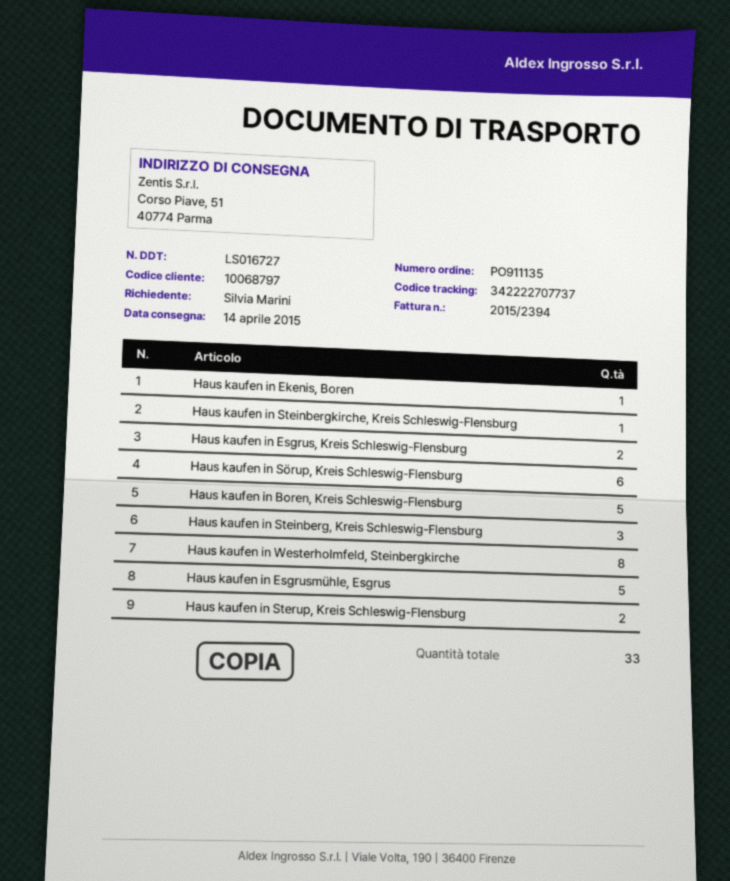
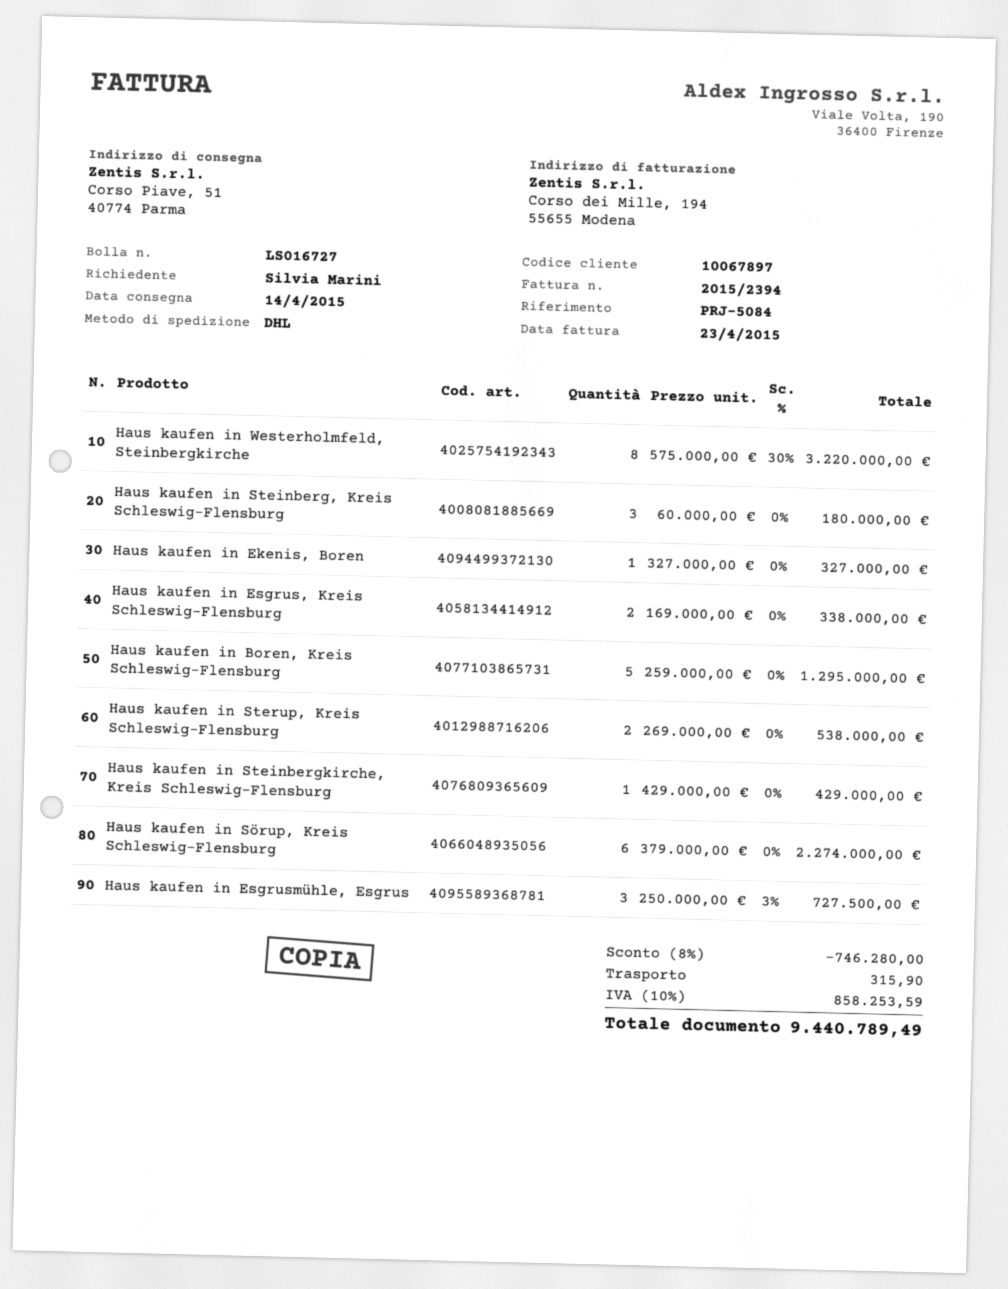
customer number: 10068797 -> 10067897
Haus kaufen in Esgrusmühle, Esgrus: 5 -> 3

